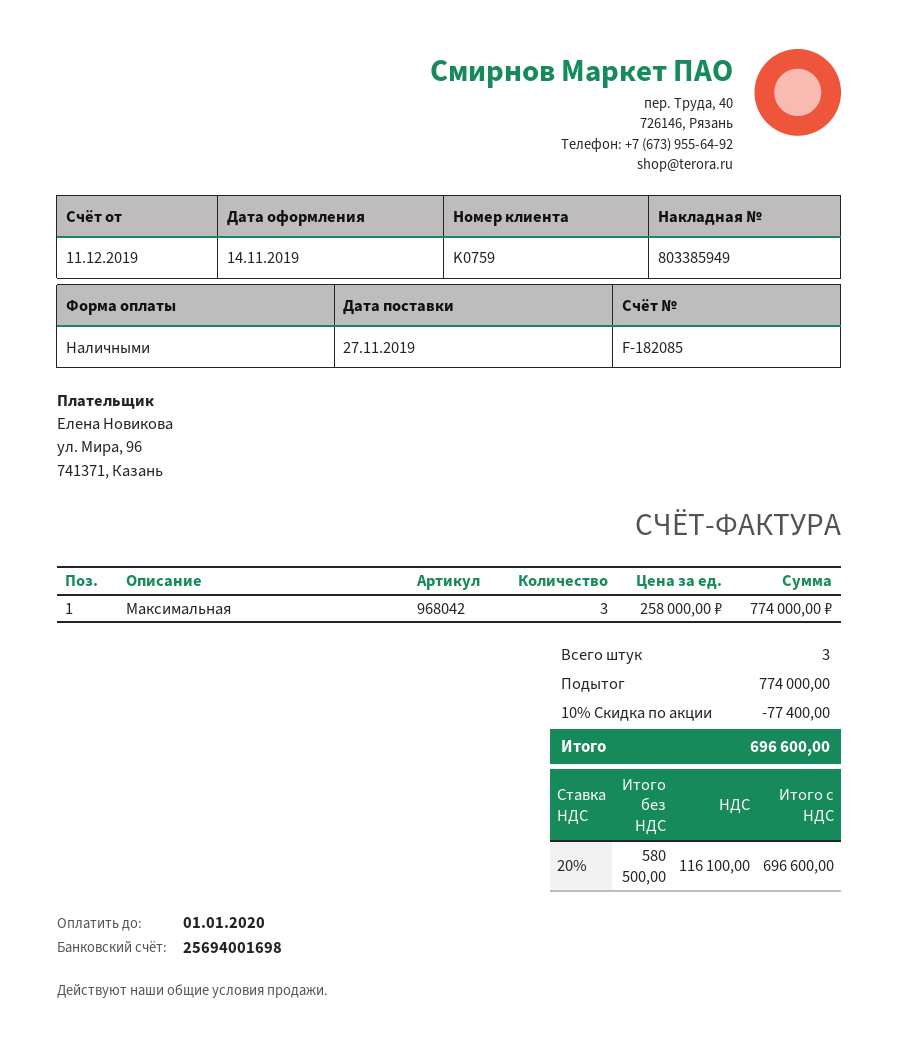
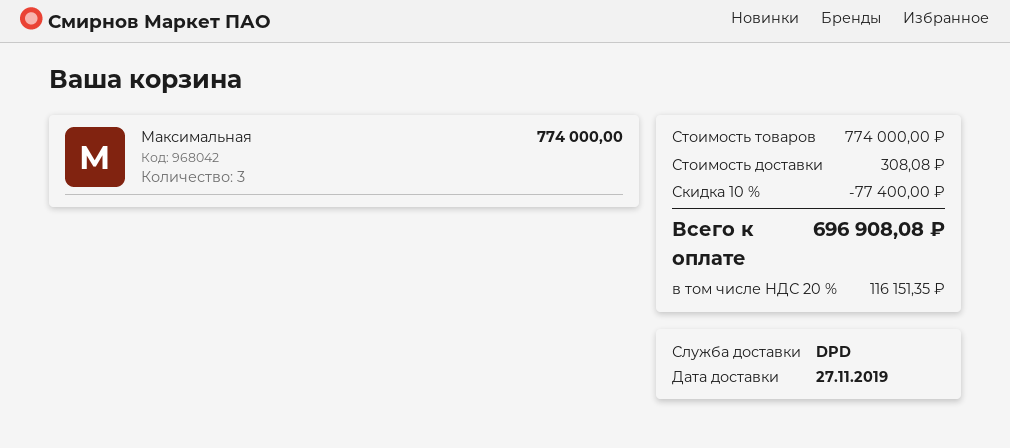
shipping: none -> 308.08
tax: 20% = 116100.00 -> 20% = 116151.35
total: 696600.00 -> 696908.08

